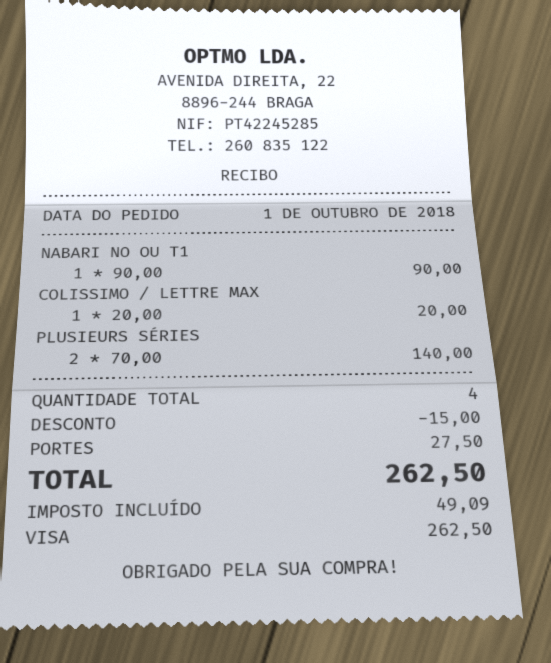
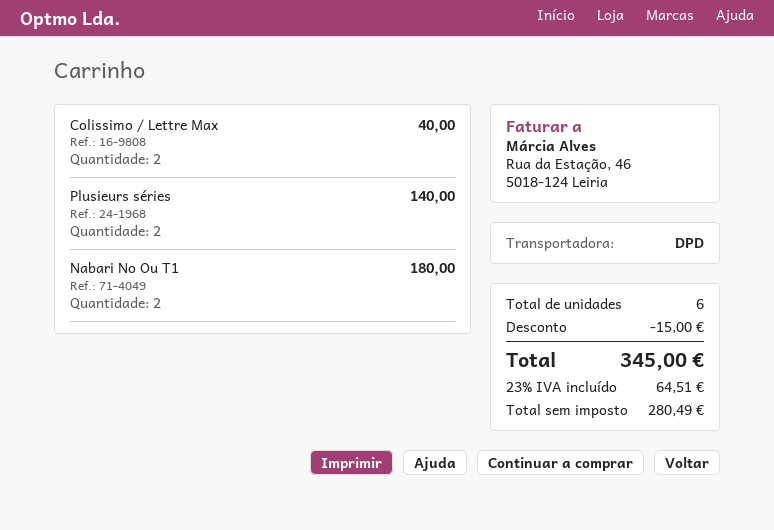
NABARI NO OU T1: 1 for 90.00 -> 2 for 180.00
COLISSIMO / LETTRE MAX: 1 for 20.00 -> 2 for 40.00
total quantity: 4 -> 6
shipping: 27.50 -> none
tax: 49.09 -> 64.51
total: 262.50 -> 345.00

